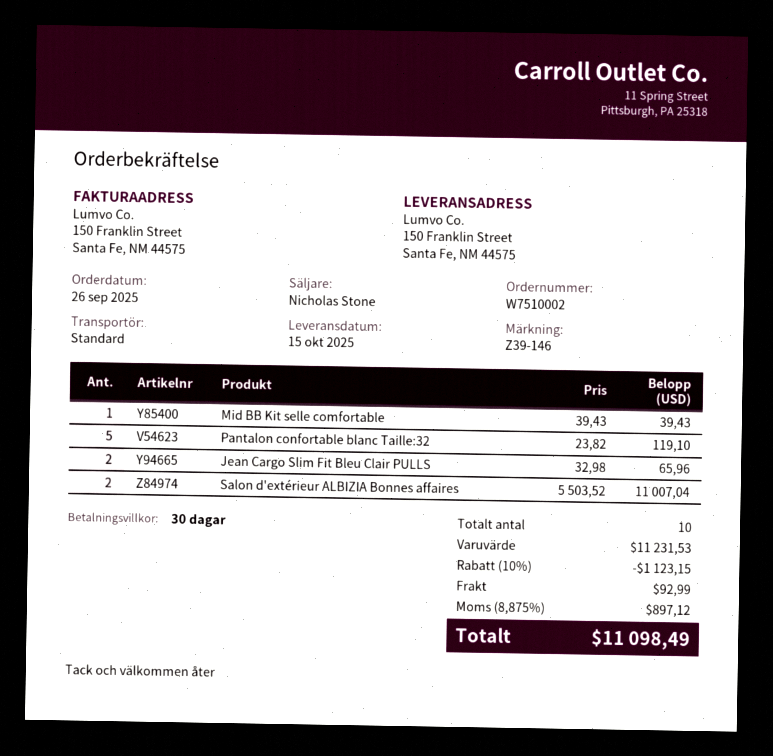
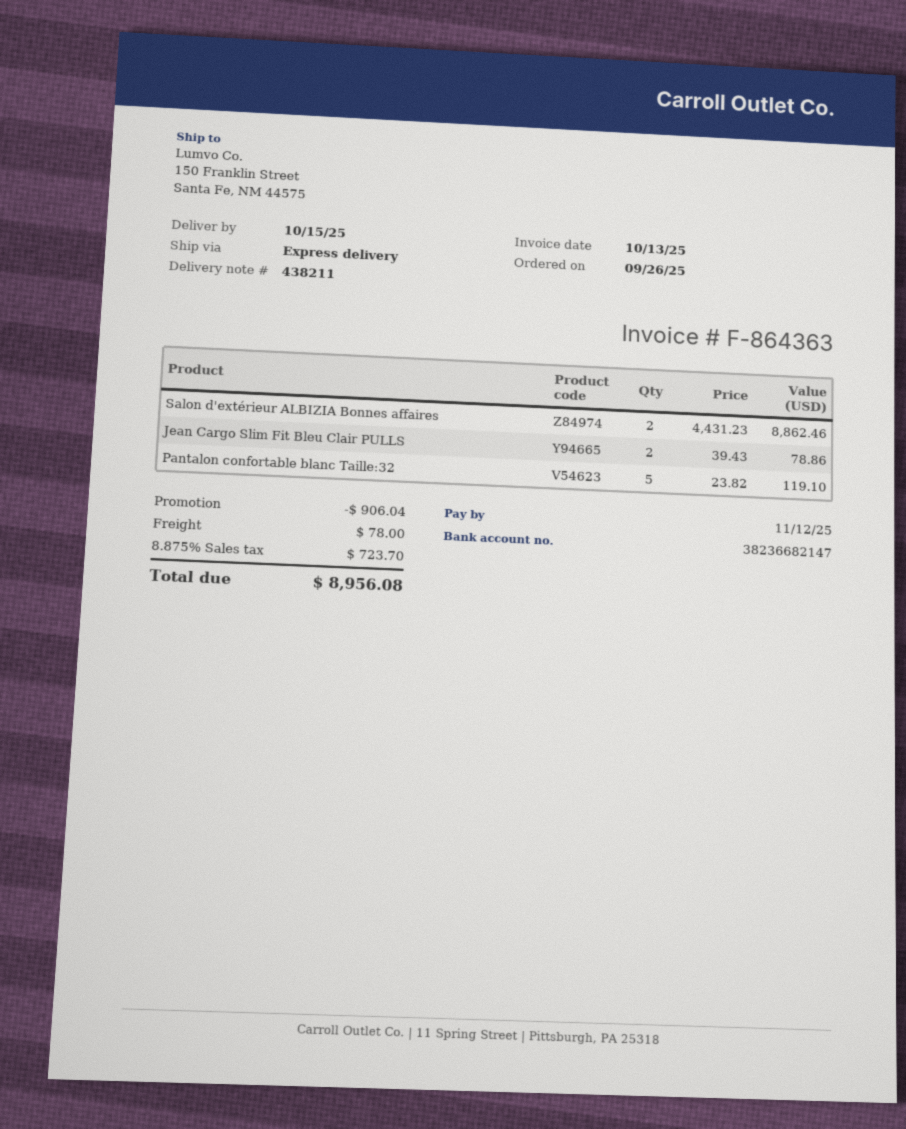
shipping method: standard -> express
Mid BB Kit selle comfortable: 1 x 39.43 = 39.43 -> none
Jean Cargo Slim Fit Bleu Clair PULLS: 2 x 32.98 = 65.96 -> 2 x 39.43 = 78.86
Salon d'extérieur ALBIZIA Bonnes affaires: 2 x 5503.52 = 11007.04 -> 2 x 4431.23 = 8862.46
discount: 1123.15 -> 906.04
shipping: 92.99 -> 78.00
tax: 8.875% = 897.12 -> 8.875% = 723.70
total: 11098.49 -> 8956.08

